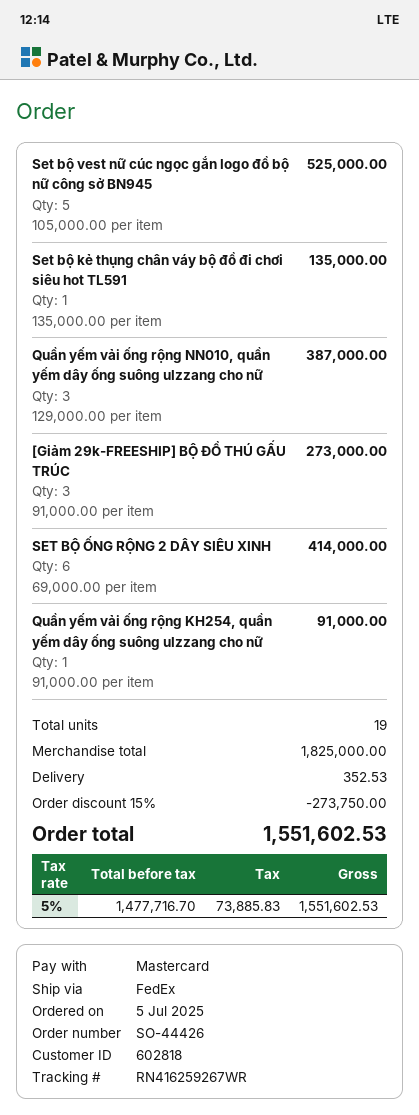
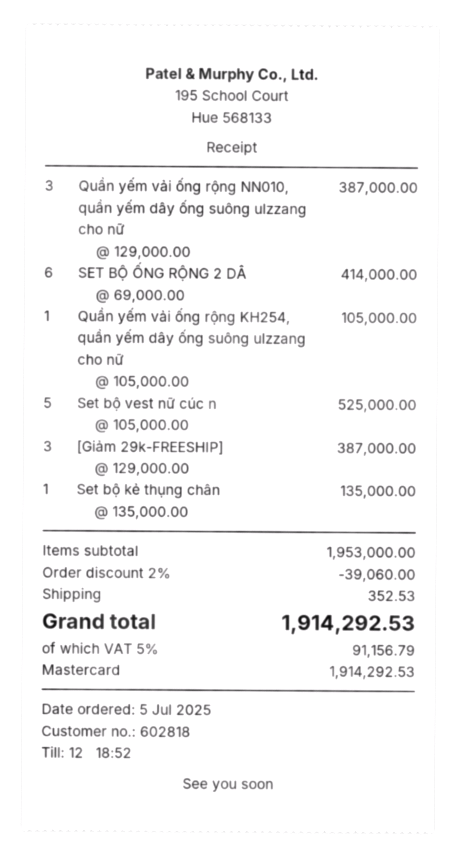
[Giảm 29k-FREESHIP] BỘ ĐỒ THÚ GẤU TRÚC: 3 x 91000.00 = 273000.00 -> 3 x 129000.00 = 387000.00
Quần yếm vải ống rộng KH254, quần yếm dây ống suông ulzzang cho nữ: 1 x 91000.00 = 91000.00 -> 1 x 105000.00 = 105000.00
subtotal: 1825000.00 -> 1953000.00
discount: 15% = 273750.00 -> 2% = 39060.00
tax: 5% = 73885.83 -> 5% = 91156.79
total: 1551602.53 -> 1914292.53

